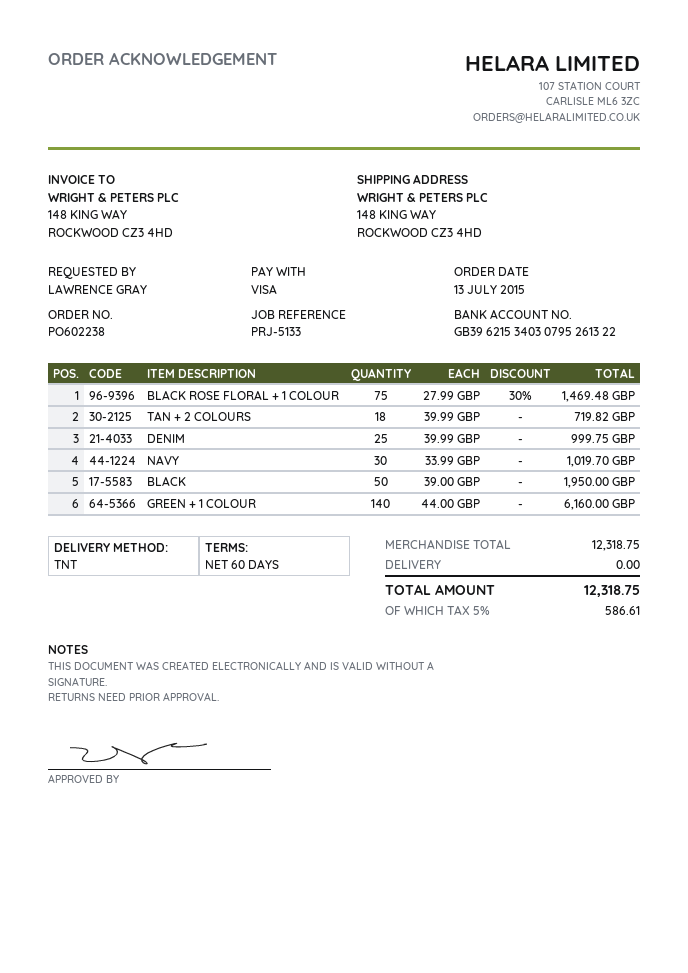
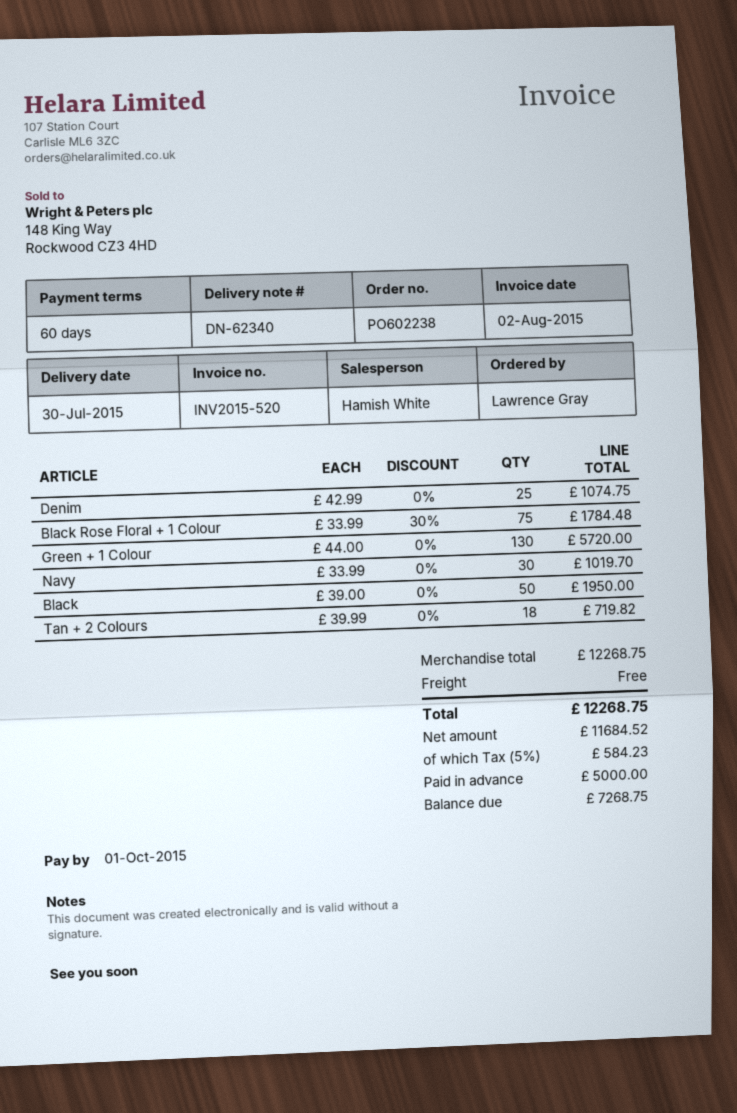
BLACK ROSE FLORAL + 1 COLOUR: 75 x 27.99 - 30% = 1469.48 -> 75 x 33.99 - 30% = 1784.48
DENIM: 25 x 39.99 = 999.75 -> 25 x 42.99 = 1074.75
GREEN + 1 COLOUR: 140 x 44.00 = 6160.00 -> 130 x 44.00 = 5720.00
subtotal: 12318.75 -> 12268.75
tax: 5% = 586.61 -> 5% = 584.23
total: 12318.75 -> 12268.75

